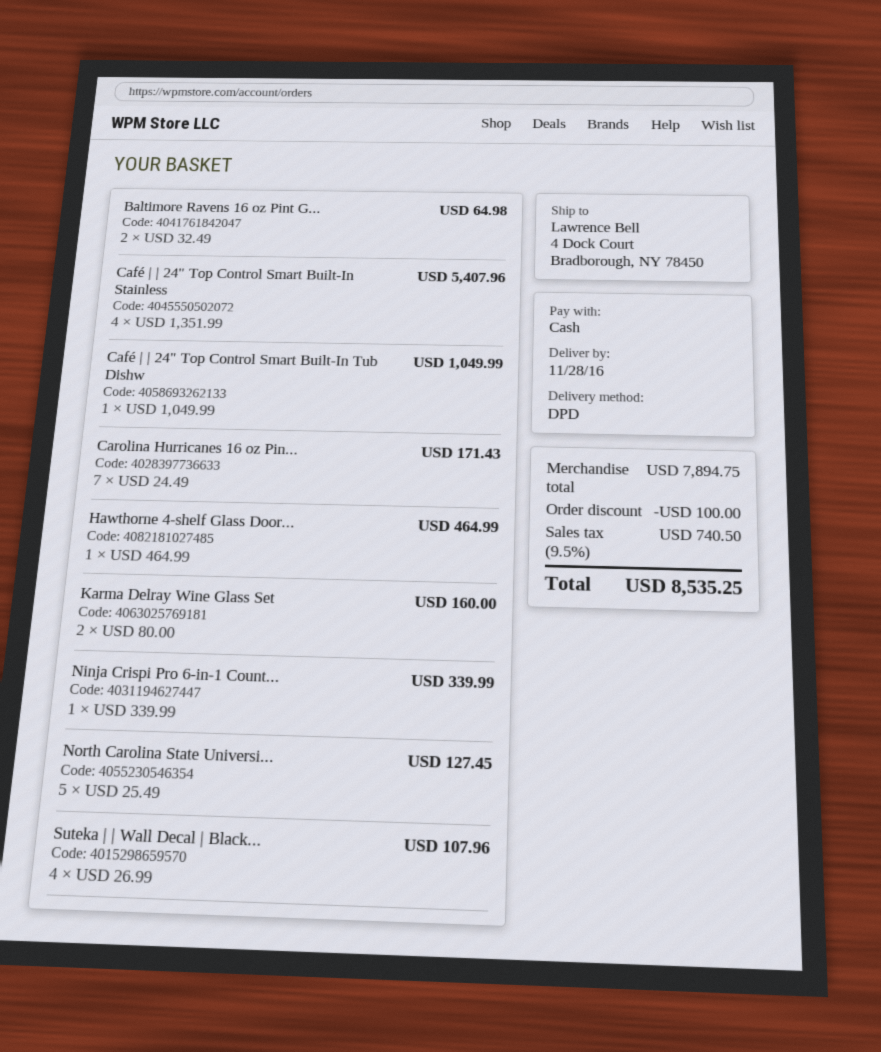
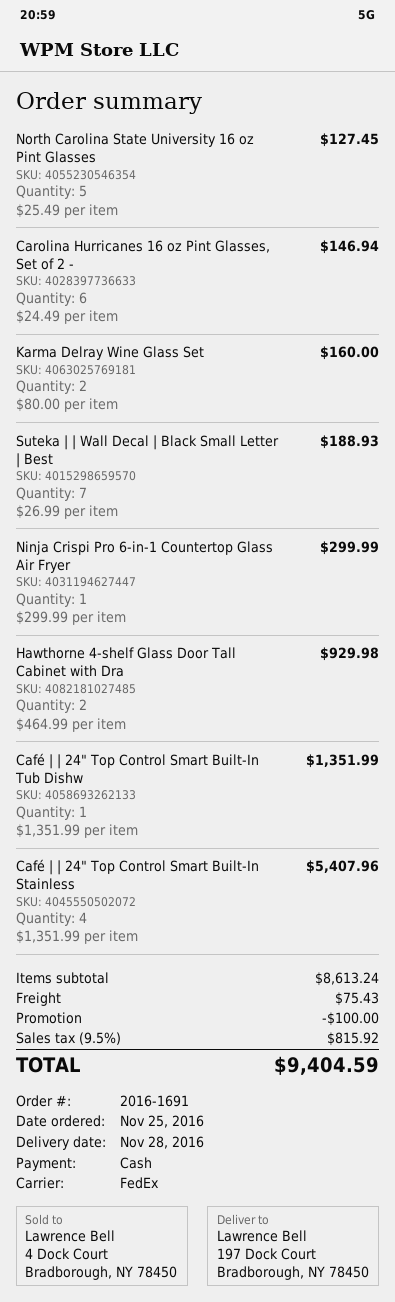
shipping method: DPD -> FedEx
ship to: 4 Dock Court, Bradborough, NY 78450 -> 197 Dock Court, Bradborough, NY 78450
Baltimore Ravens 16 oz Pint G...: 2 x 32.49 = 64.98 -> none
Café | | 24" Top Control Smart Built-In Tub Dishw: 1 x 1049.99 = 1049.99 -> 1 x 1351.99 = 1351.99
Carolina Hurricanes 16 oz Pin...: 7 x 24.49 = 171.43 -> 6 x 24.49 = 146.94
Hawthorne 4-shelf Glass Door...: 1 x 464.99 = 464.99 -> 2 x 464.99 = 929.98
Ninja Crispi Pro 6-in-1 Count...: 1 x 339.99 = 339.99 -> 1 x 299.99 = 299.99
Suteka | | Wall Decal | Black...: 4 x 26.99 = 107.96 -> 7 x 26.99 = 188.93
subtotal: 7894.75 -> 8613.24
shipping: none -> 75.43
tax: 9.5% = 740.50 -> 9.5% = 815.92
total: 8535.25 -> 9404.59

